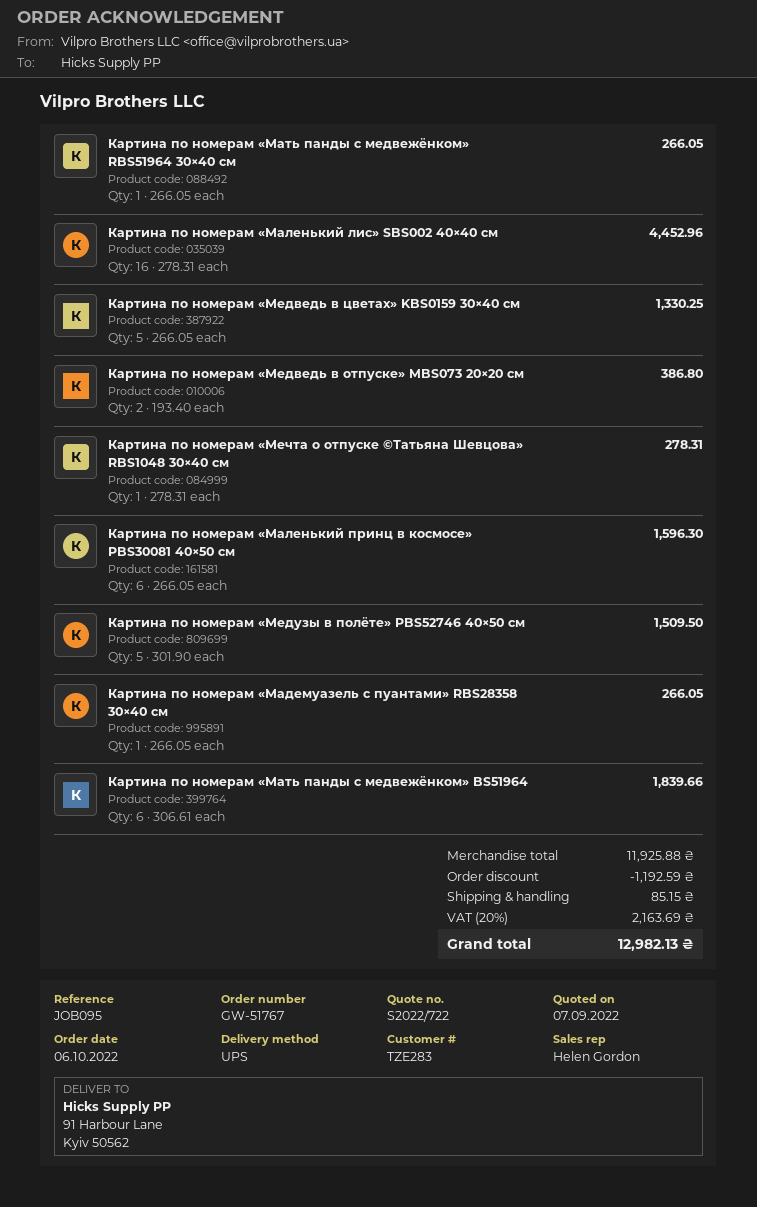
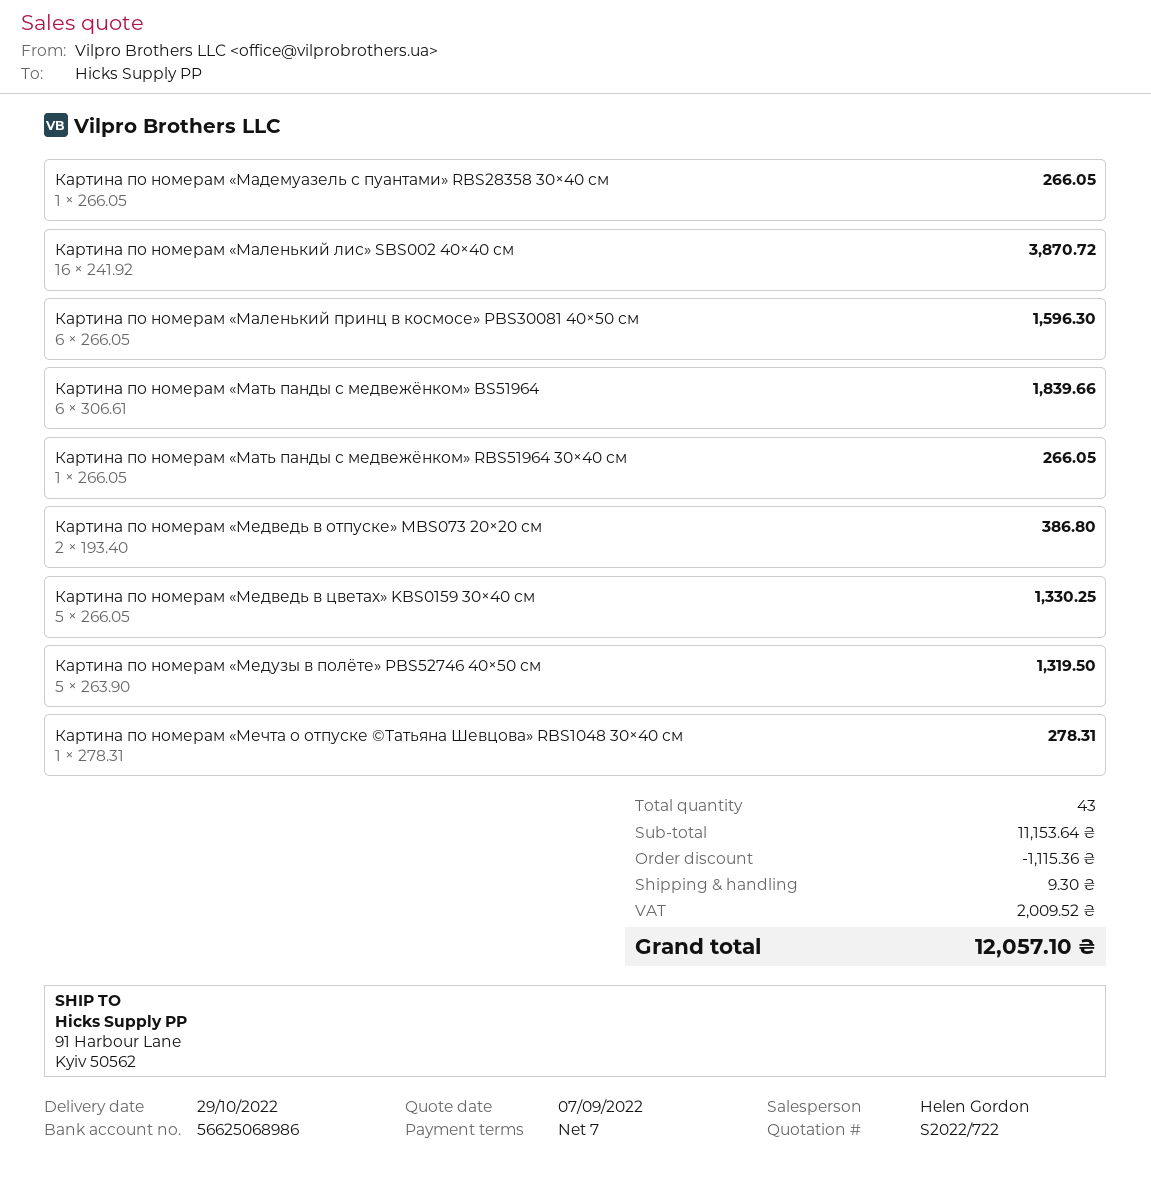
Картина по номерам «Маленький лис» SBS002 40×40 см: 16 x 278.31 = 4452.96 -> 16 x 241.92 = 3870.72
Картина по номерам «Медузы в полёте» PBS52746 40×50 см: 5 x 301.90 = 1509.50 -> 5 x 263.90 = 1319.50
subtotal: 11925.88 -> 11153.64
discount: 1192.59 -> 1115.36
shipping: 85.15 -> 9.30
tax: 2163.69 -> 2009.52
total: 12982.13 -> 12057.10

